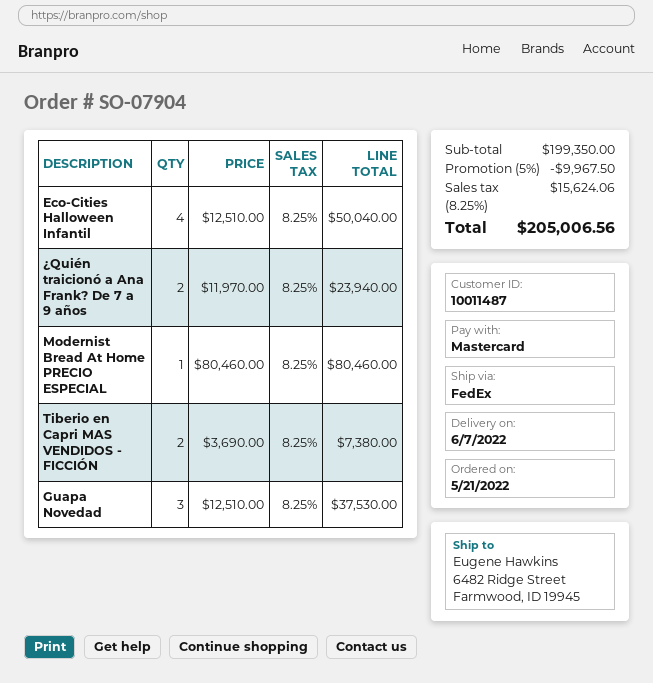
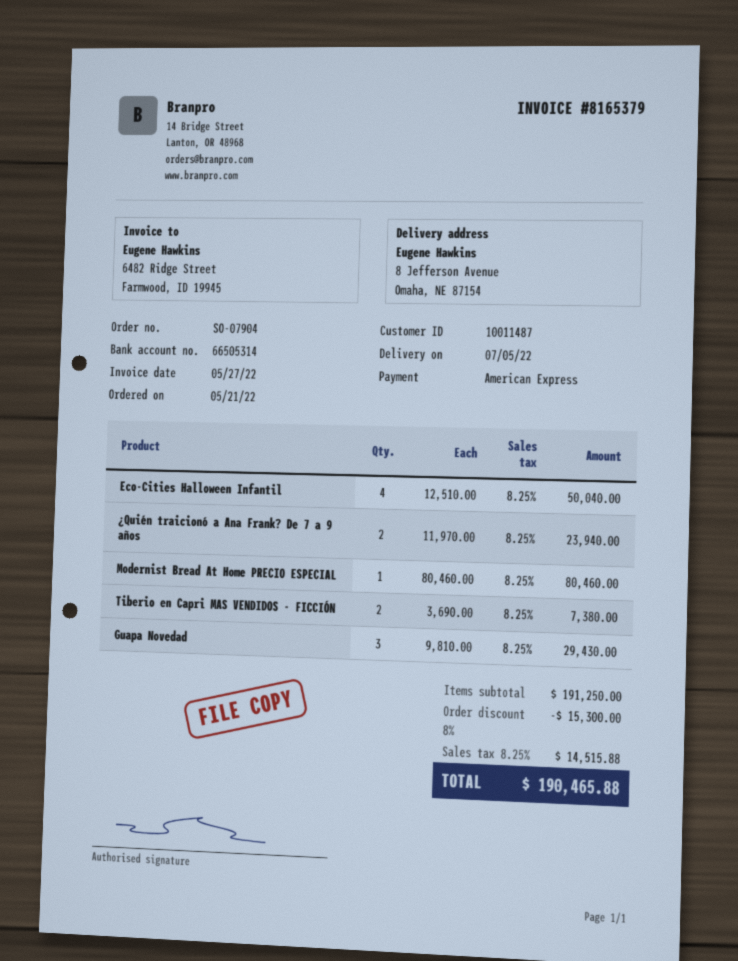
delivery date: 2022-06-07 -> 2022-07-05
payment method: Mastercard -> American Express
ship to: 6482 Ridge Street, Farmwood, ID 19945 -> 8 Jefferson Avenue, Omaha, NE 87154
Guapa Novedad: 3 x 12510.00 = 37530.00 -> 3 x 9810.00 = 29430.00
subtotal: 199350.00 -> 191250.00
discount: 5% = 9967.50 -> 8% = 15300.00
tax: 8.25% = 15624.06 -> 8.25% = 14515.88
total: 205006.56 -> 190465.88

